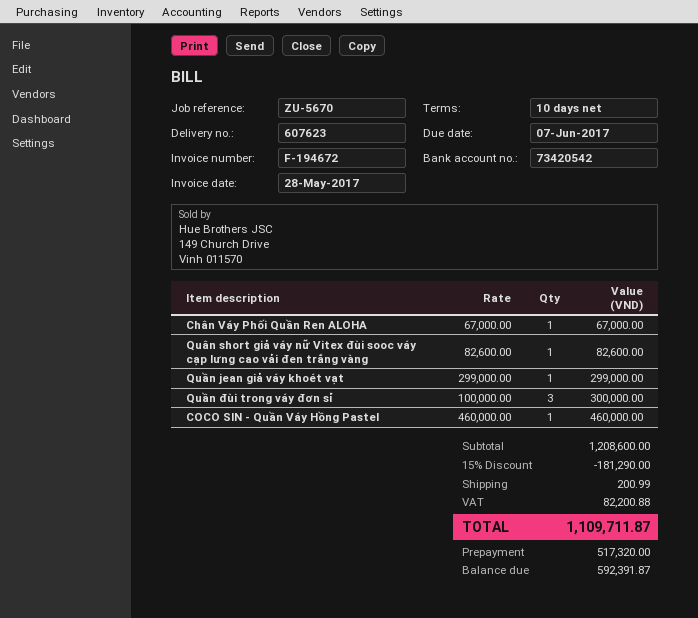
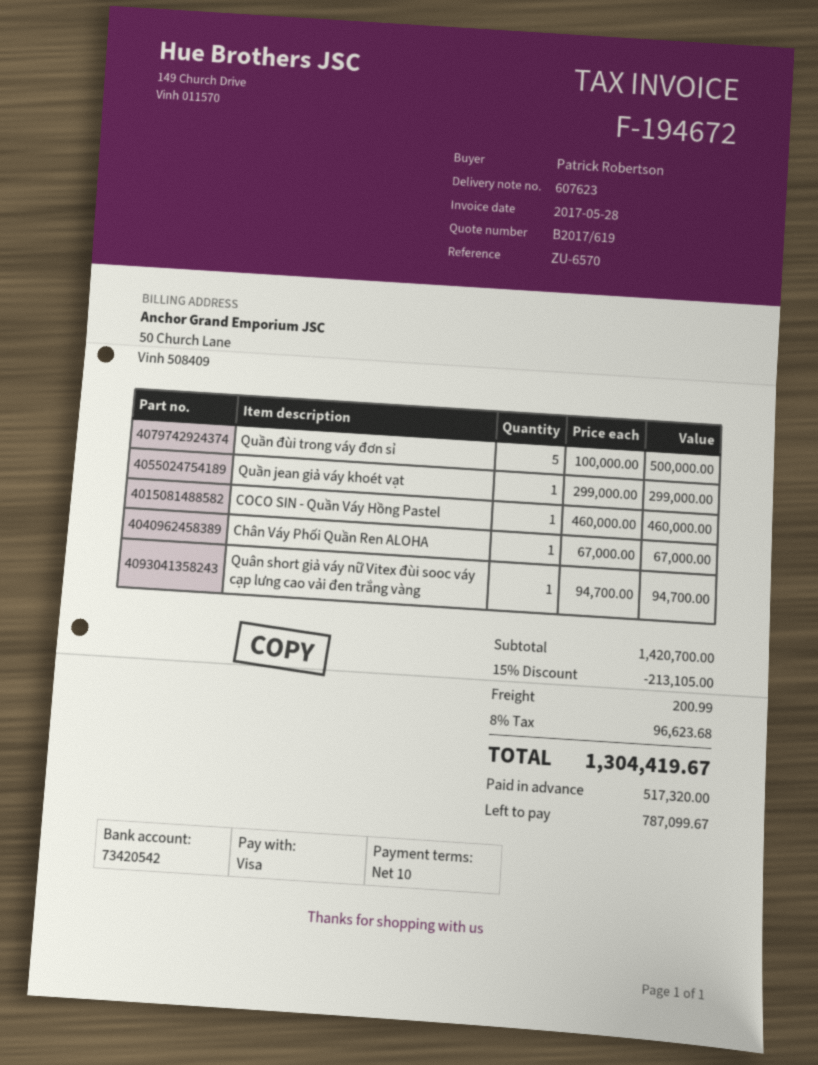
reference: ZU-5670 -> ZU-6570
Quân short giả váy nữ Vitex đùi sooc váy cạp lưng cao vải đen trắng vàng: 1 x 82600.00 = 82600.00 -> 1 x 94700.00 = 94700.00
Quần đùi trong váy đơn sỉ: 3 x 100000.00 = 300000.00 -> 5 x 100000.00 = 500000.00
subtotal: 1208600.00 -> 1420700.00
discount: 15% = 181290.00 -> 15% = 213105.00
tax: 82200.88 -> 96623.68
total: 1109711.87 -> 1304419.67
balance: 592391.87 -> 787099.67

